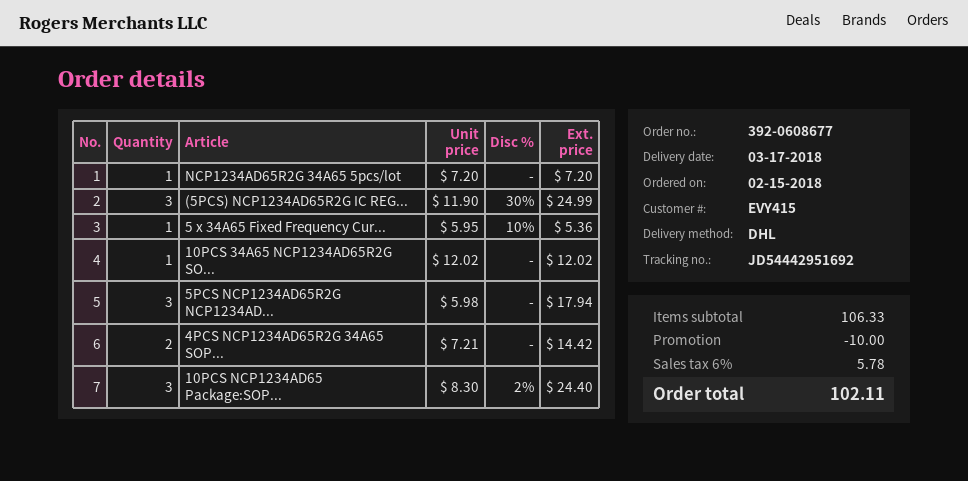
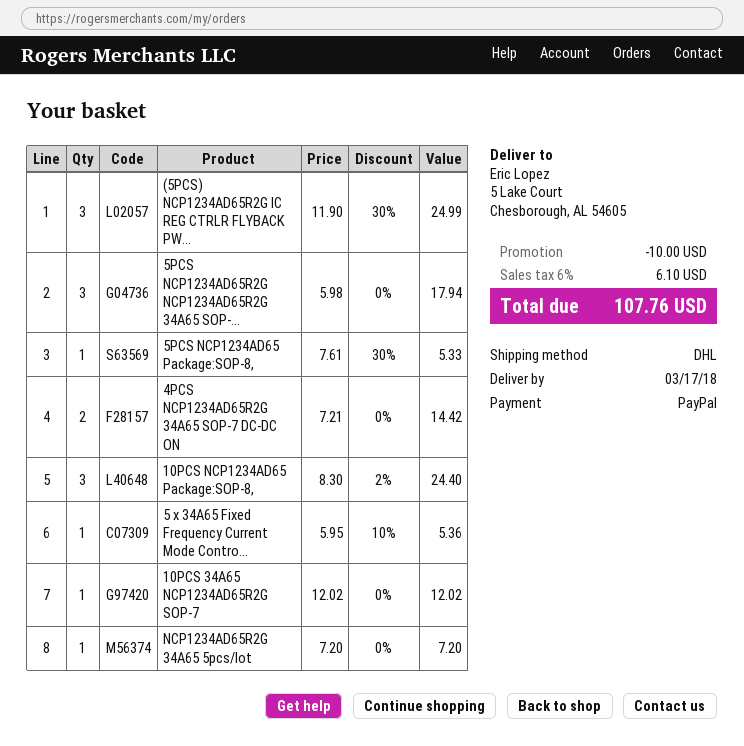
5PCS NCP1234AD65 Package:SOP-8,: none -> 1 x 7.61 - 30% = 5.33
tax: 6% = 5.78 -> 6% = 6.10
total: 102.11 -> 107.76

